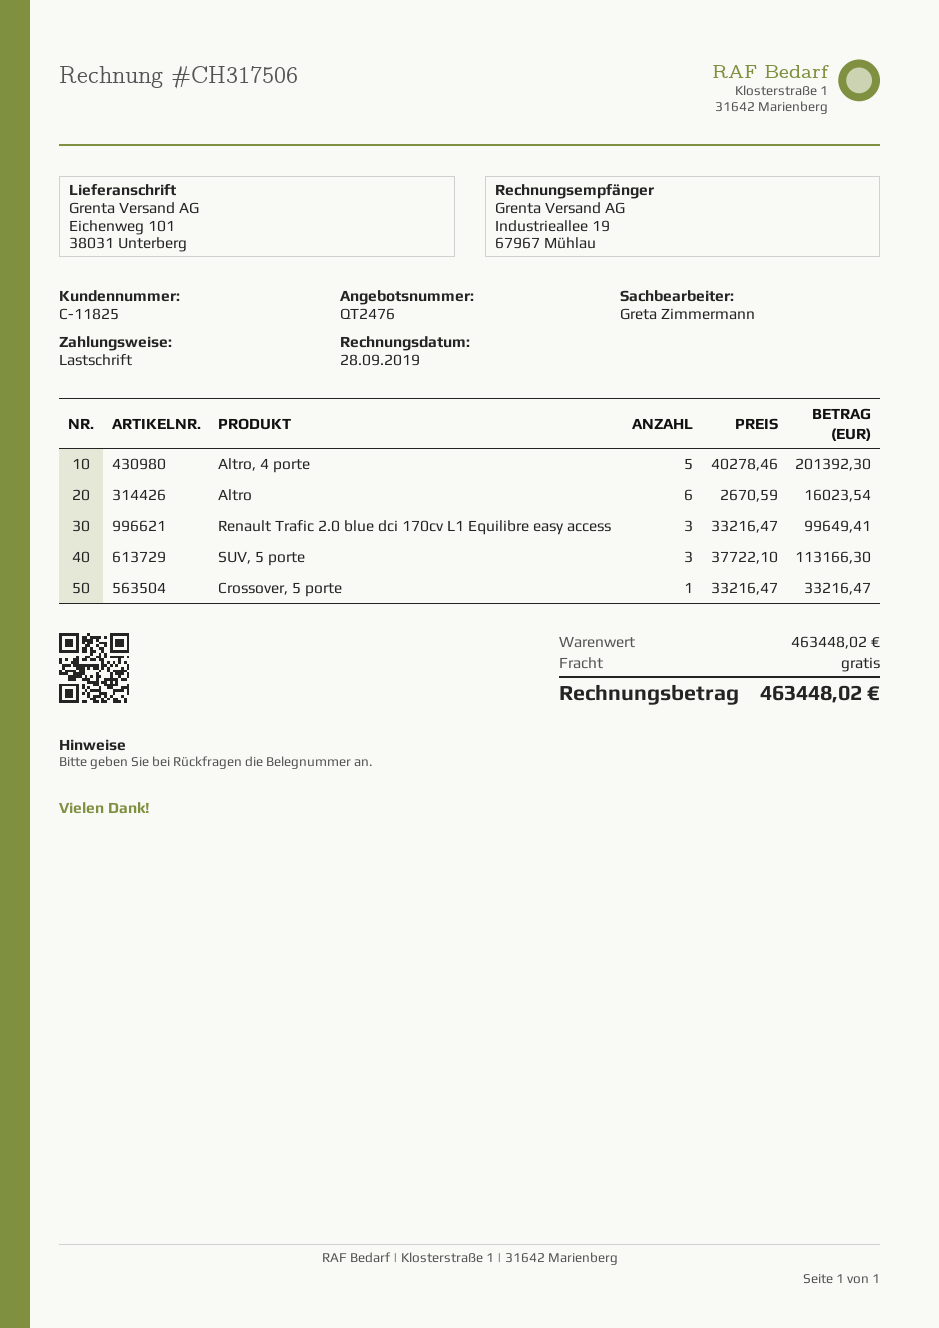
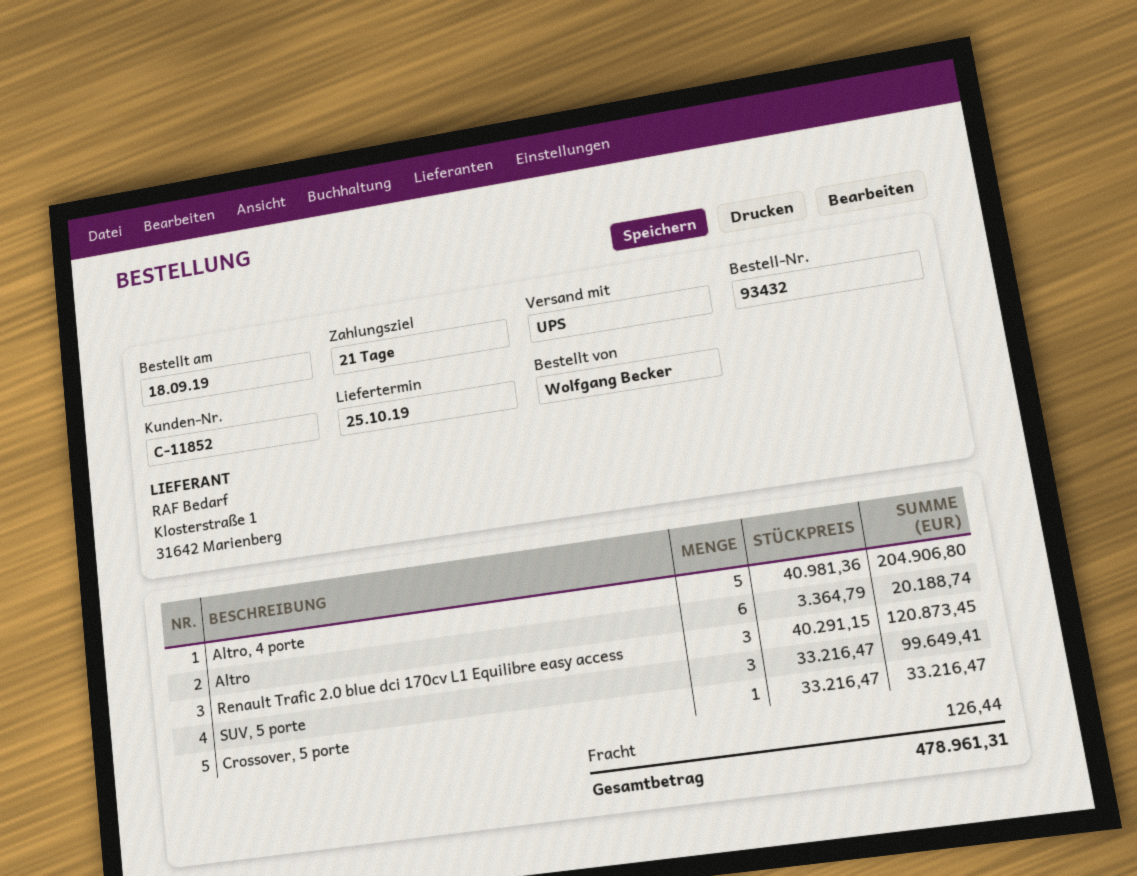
customer number: C-11825 -> C-11852
Altro, 4 porte: 5 x 40278.46 = 201392.30 -> 5 x 40981.36 = 204906.80
Altro: 6 x 2670.59 = 16023.54 -> 6 x 3364.79 = 20188.74
Renault Trafic 2.0 blue dci 170cv L1 Equilibre easy access: 3 x 33216.47 = 99649.41 -> 3 x 40291.15 = 120873.45
SUV, 5 porte: 3 x 37722.10 = 113166.30 -> 3 x 33216.47 = 99649.41
shipping: 0.00 -> 126.44
total: 463448.02 -> 478961.31

